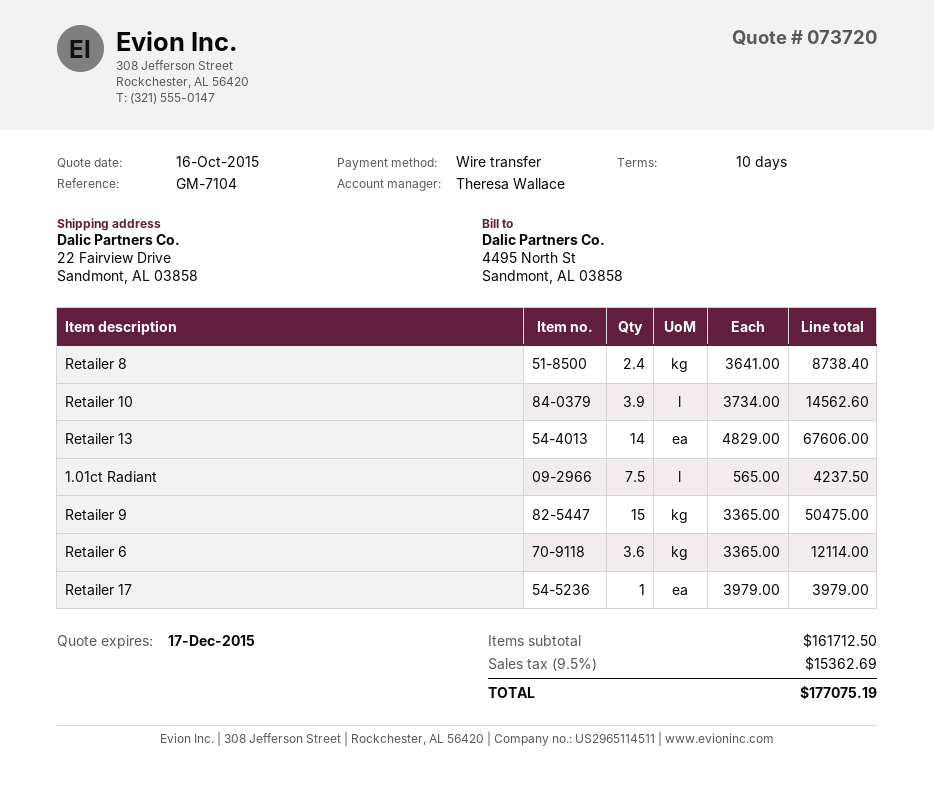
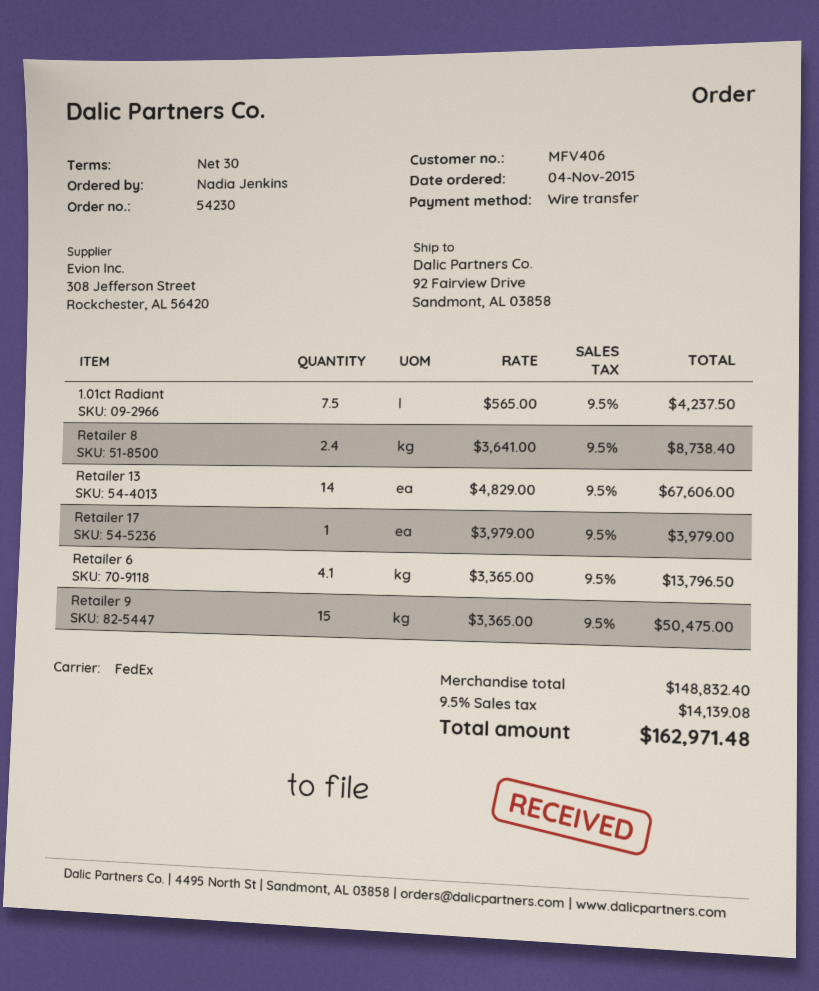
payment terms: 10 days -> 30 days
ship to: 22 Fairview Drive, Sandmont, AL 03858 -> 92 Fairview Drive, Sandmont, AL 03858
Retailer 10: 3.9 x 3734.00 = 14562.60 -> none
Retailer 6: 3.6 x 3365.00 = 12114.00 -> 4.1 x 3365.00 = 13796.50
subtotal: 161712.50 -> 148832.40
tax: 9.5% = 15362.69 -> 9.5% = 14139.08
total: 177075.19 -> 162971.48

